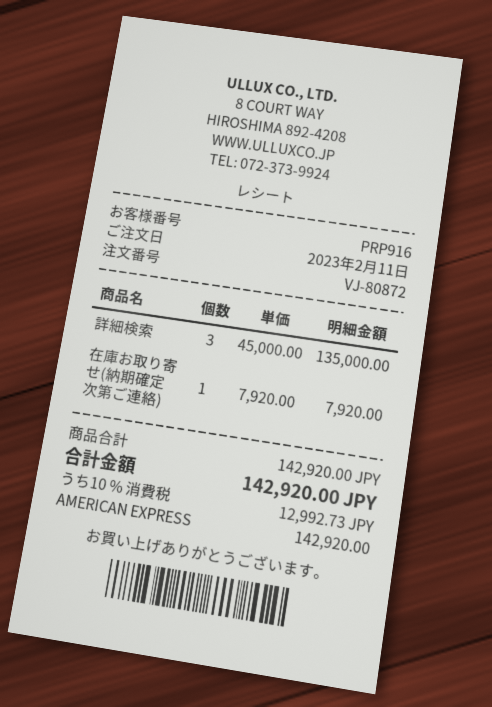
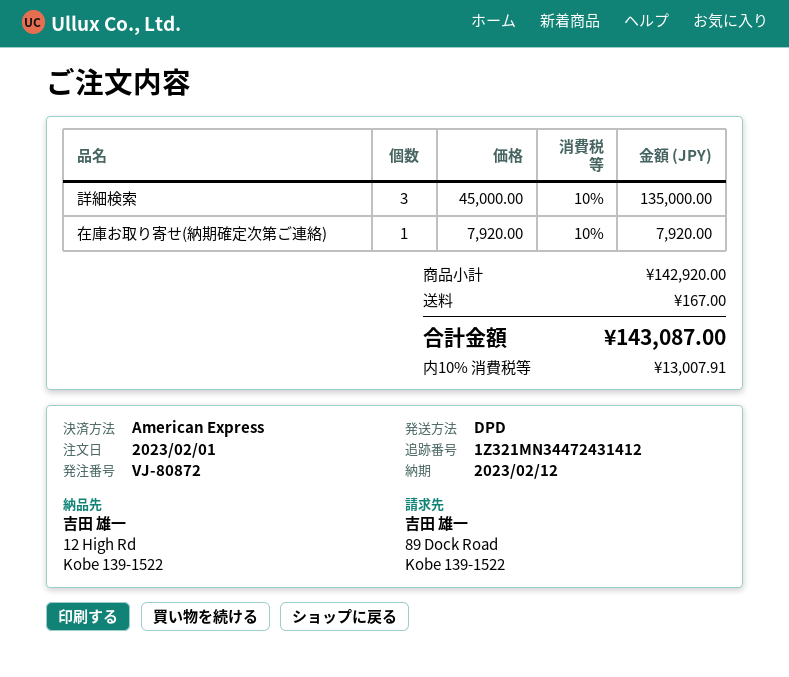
order date: 2023-02-11 -> 2023-02-01
shipping: none -> 167.00
tax: 10% = 12992.73 -> 10% = 13007.91
total: 142920.00 -> 143087.00

